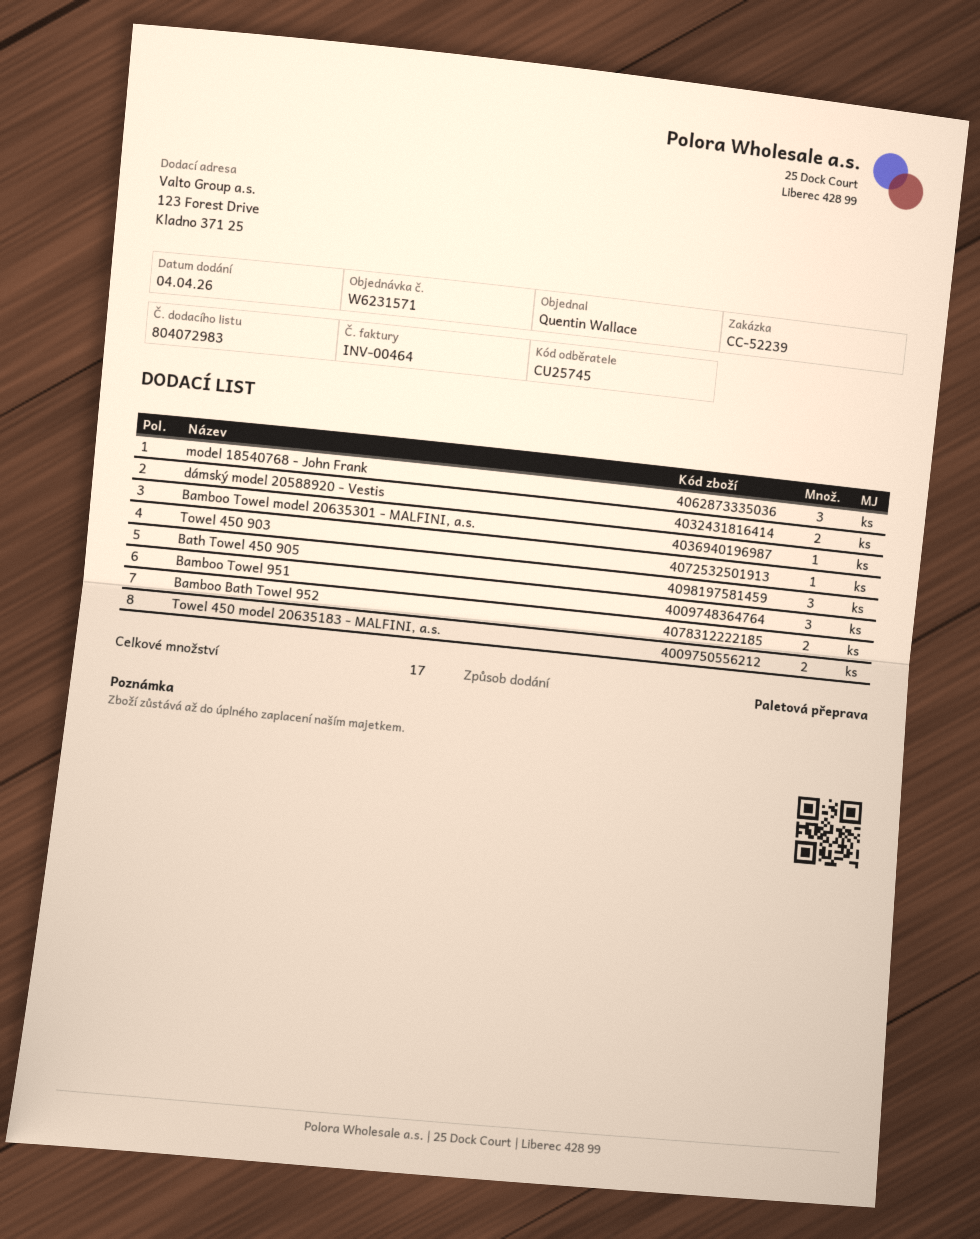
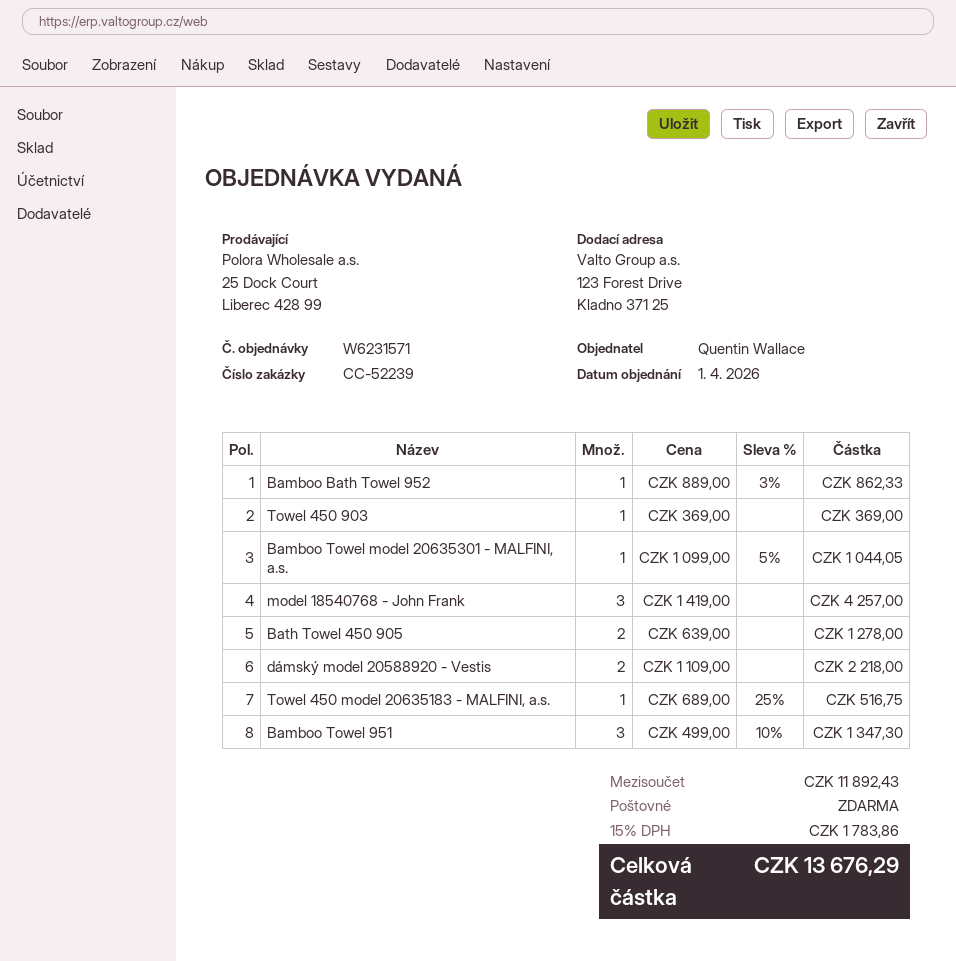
Bath Towel 450 905: 3 -> 2
Bamboo Bath Towel 952: 2 -> 1
Towel 450 model 20635183 - MALFINI, a.s.: 2 -> 1

